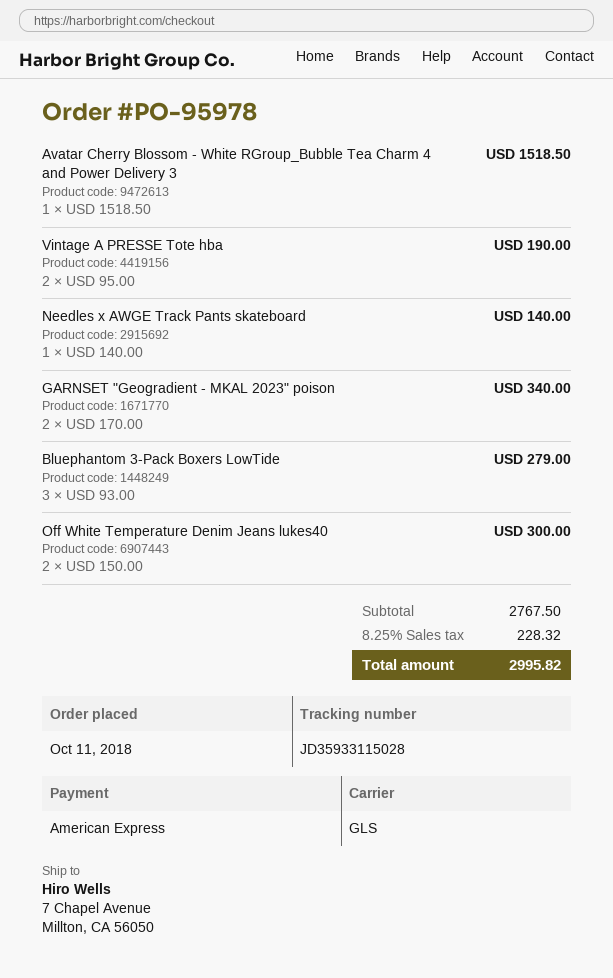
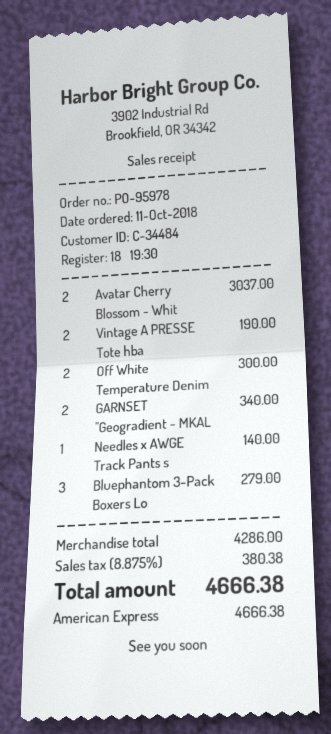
Avatar Cherry Blossom - White RGroup_Bubble Tea Charm 4 and Power Delivery 3: 1 for 1518.50 -> 2 for 3037.00
subtotal: 2767.50 -> 4286.00
tax: 8.25% = 228.32 -> 8.875% = 380.38
total: 2995.82 -> 4666.38

